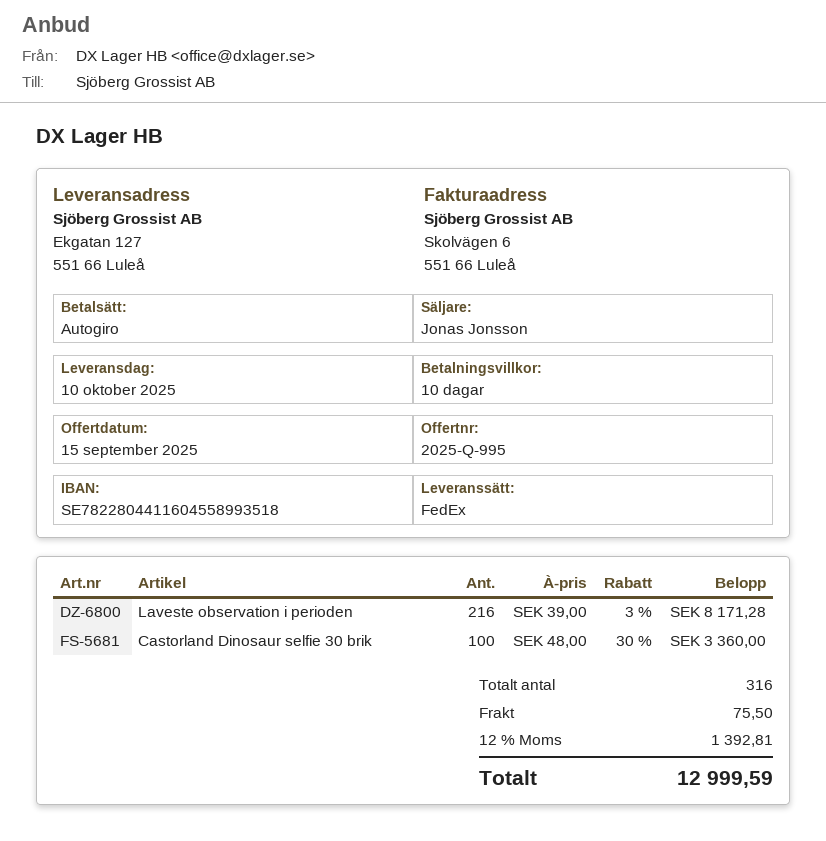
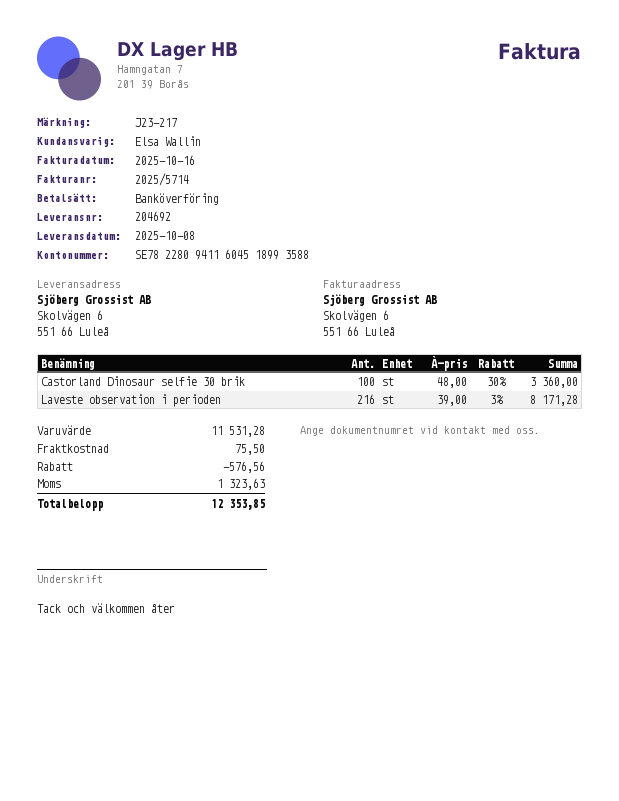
delivery date: 2025-10-10 -> 2025-10-08
sales rep: Jonas Jonsson -> Elsa Wallin
payment method: direct debit -> bank transfer
bank account: SE7822804411604558993518 -> SE7822809411604518993588
ship to: Ekgatan 127, 551 66 Luleå -> Skolvägen 6, 551 66 Luleå
discount: none -> 576.56
tax: 1392.81 -> 1323.63
total: 12999.59 -> 12353.85

